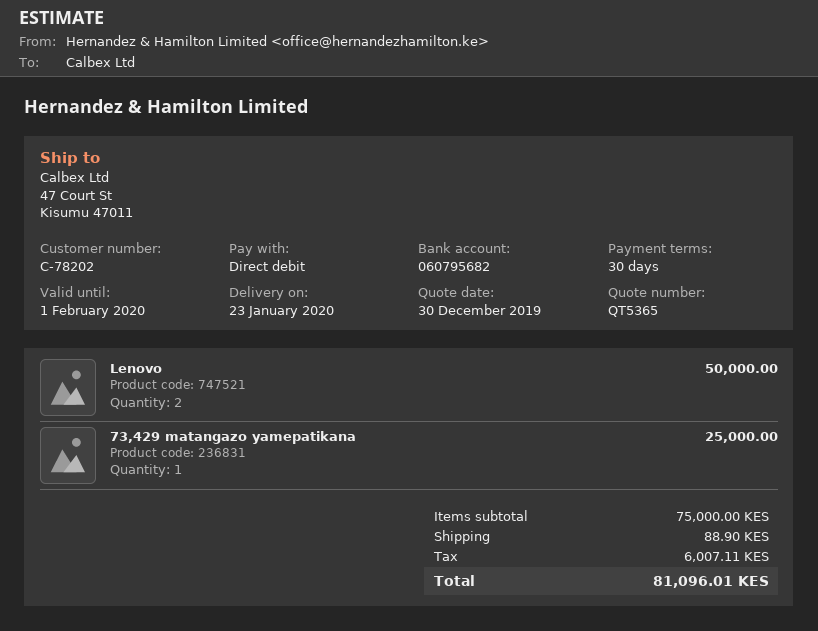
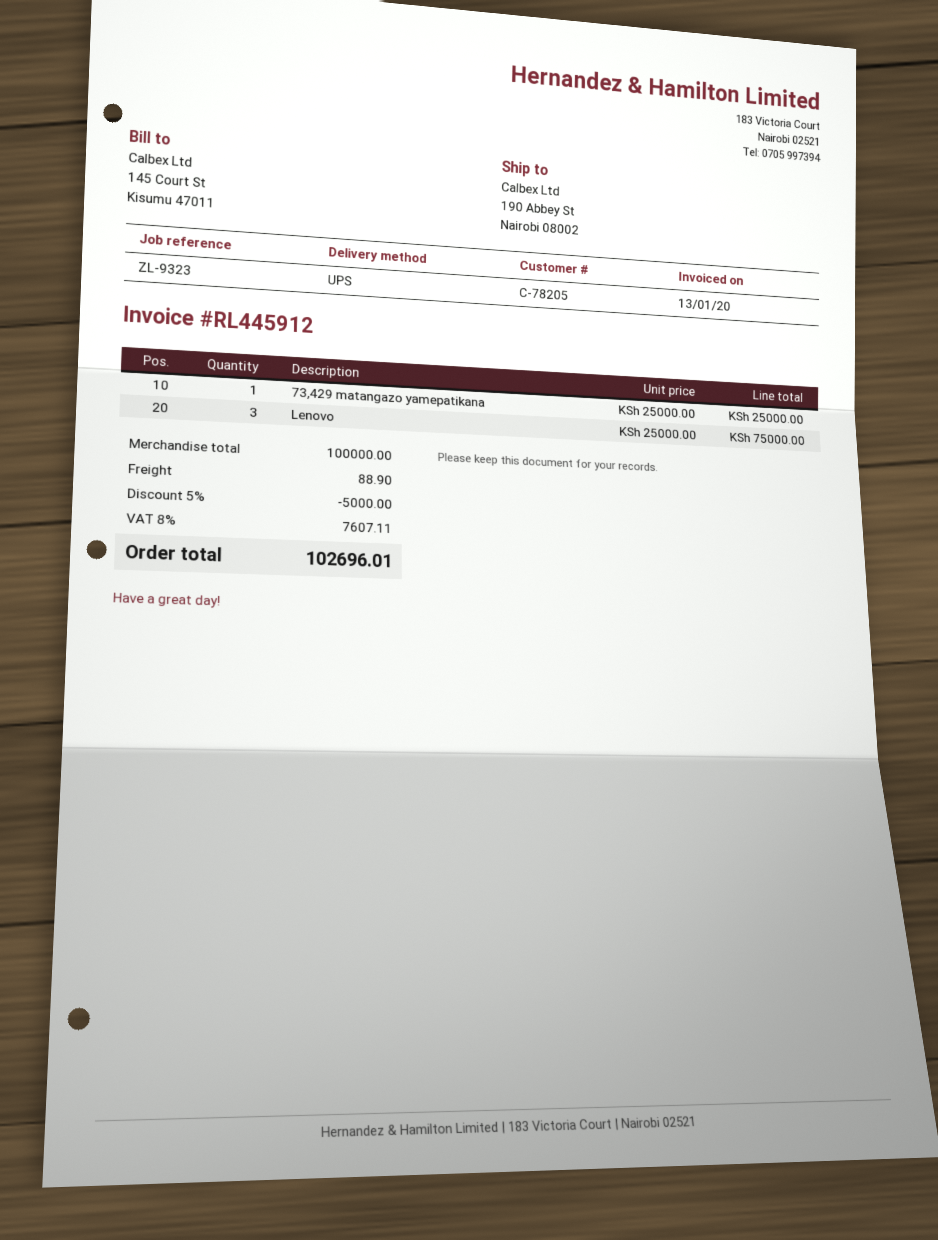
customer number: C-78202 -> C-78205
ship to: 47 Court St, Kisumu 47011 -> 190 Abbey St, Nairobi 08002
Lenovo: 2 for 50000.00 -> 3 for 75000.00
subtotal: 75000.00 -> 100000.00
discount: none -> 5% = 5000.00
tax: 6007.11 -> 7607.11
total: 81096.01 -> 102696.01

